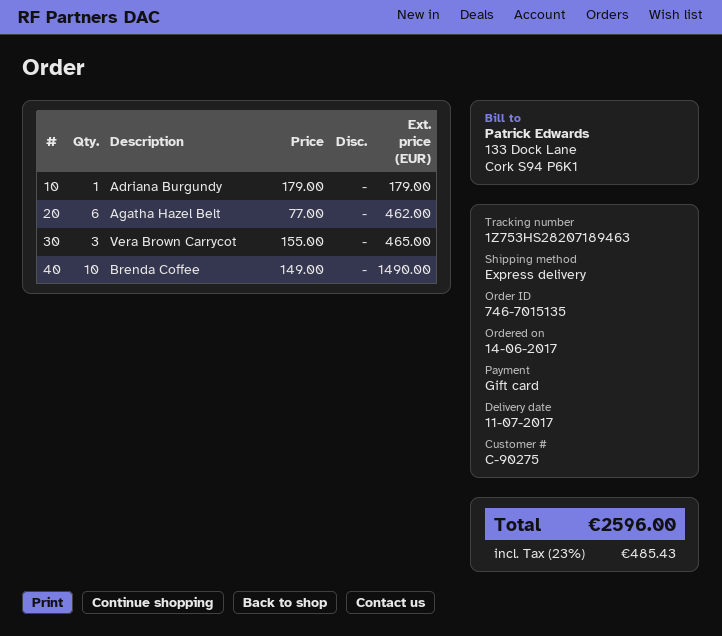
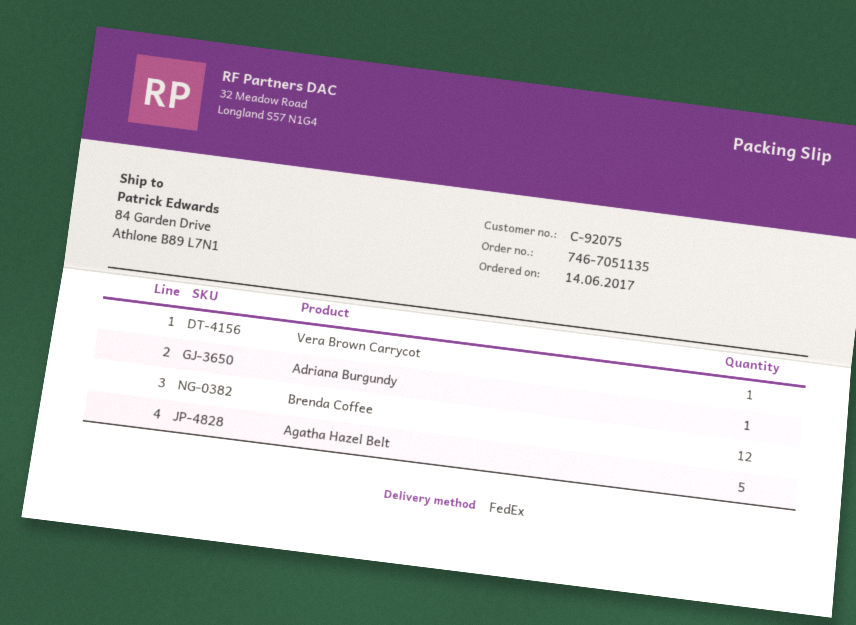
order number: 746-7015135 -> 746-7051135
customer number: C-90275 -> C-92075
shipping method: express -> FedEx
Agatha Hazel Belt: 6 -> 5
Vera Brown Carrycot: 3 -> 1
Brenda Coffee: 10 -> 12

